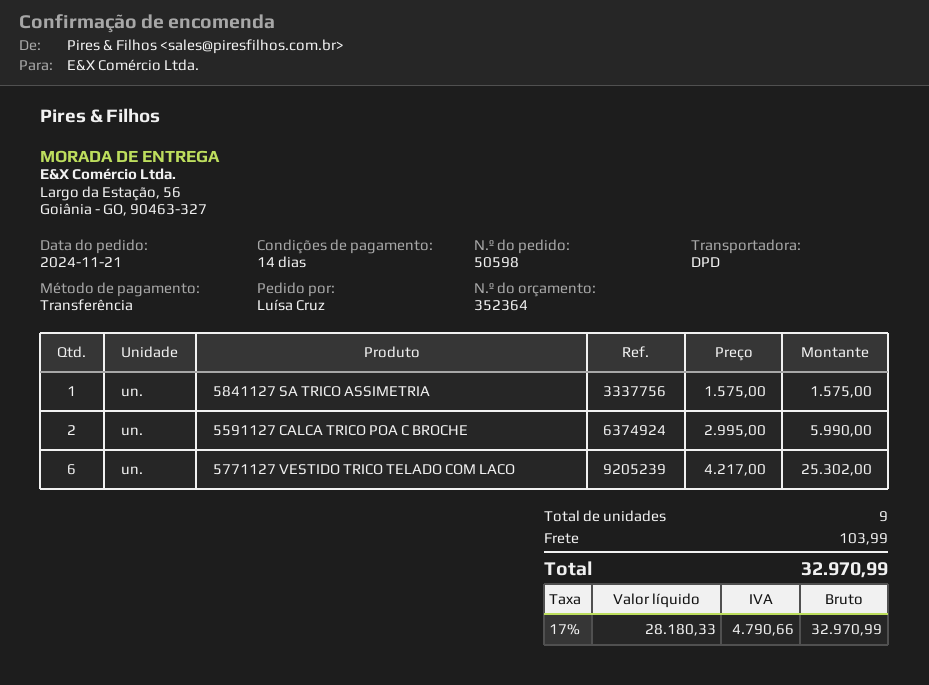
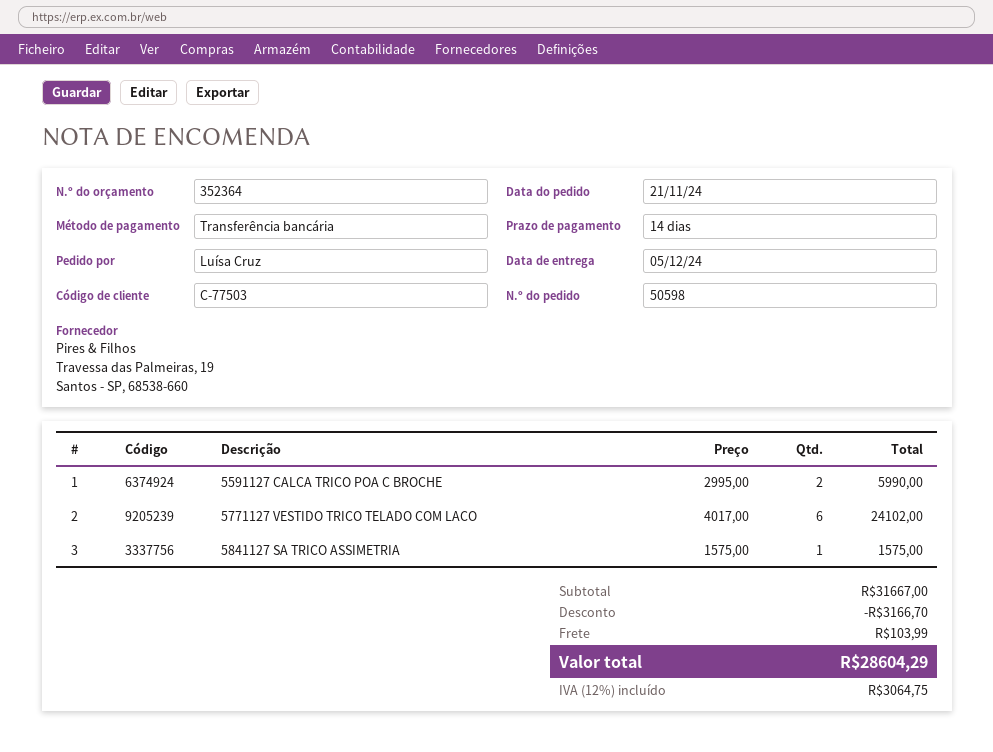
5771127 VESTIDO TRICO TELADO COM LACO: 6 x 4217.00 = 25302.00 -> 6 x 4017.00 = 24102.00
discount: none -> 3166.70
tax: 17% = 4790.66 -> 12% = 3064.75
total: 32970.99 -> 28604.29

